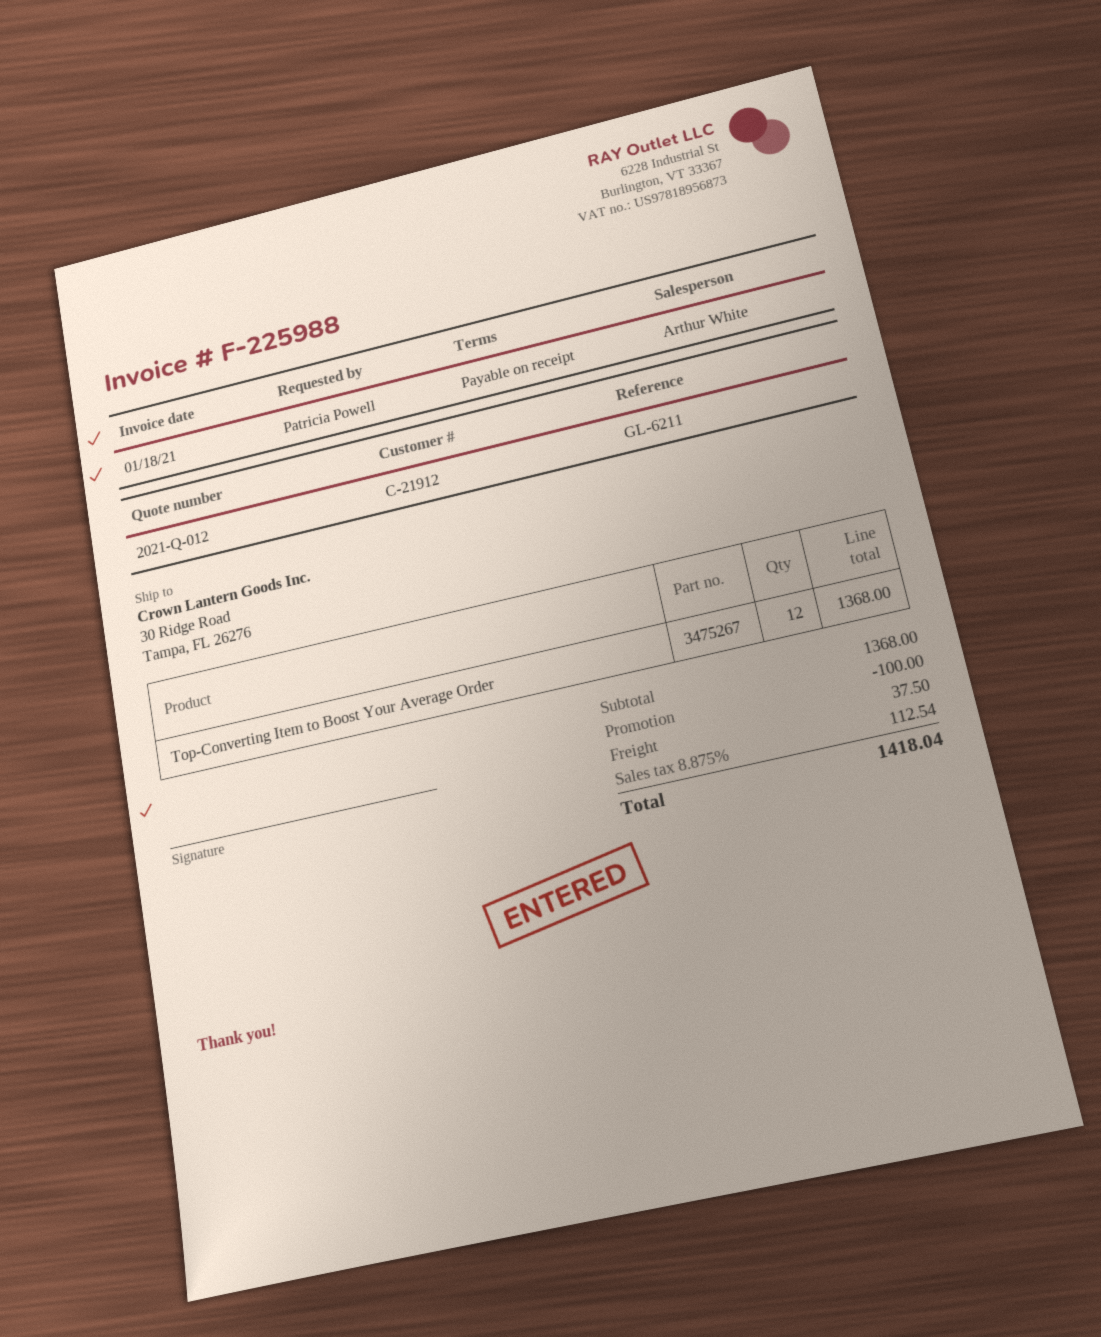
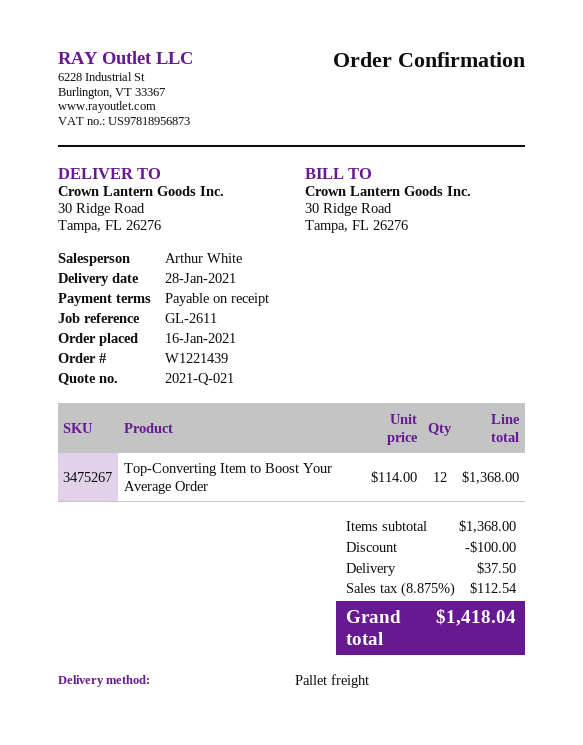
quote number: 2021-Q-012 -> 2021-Q-021
reference: GL-6211 -> GL-2611

